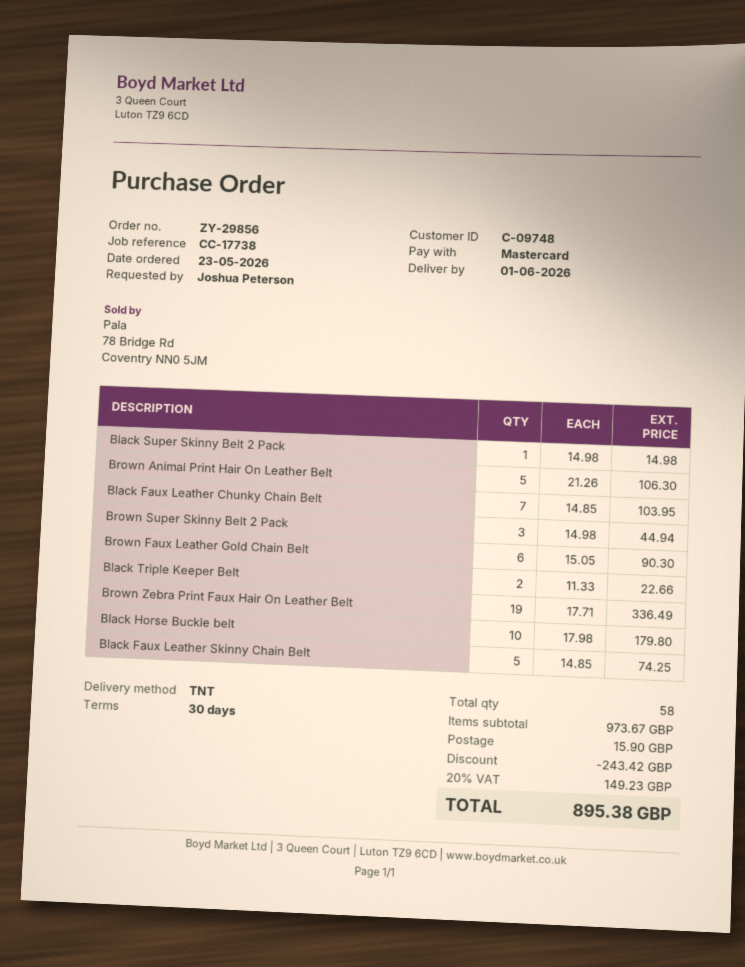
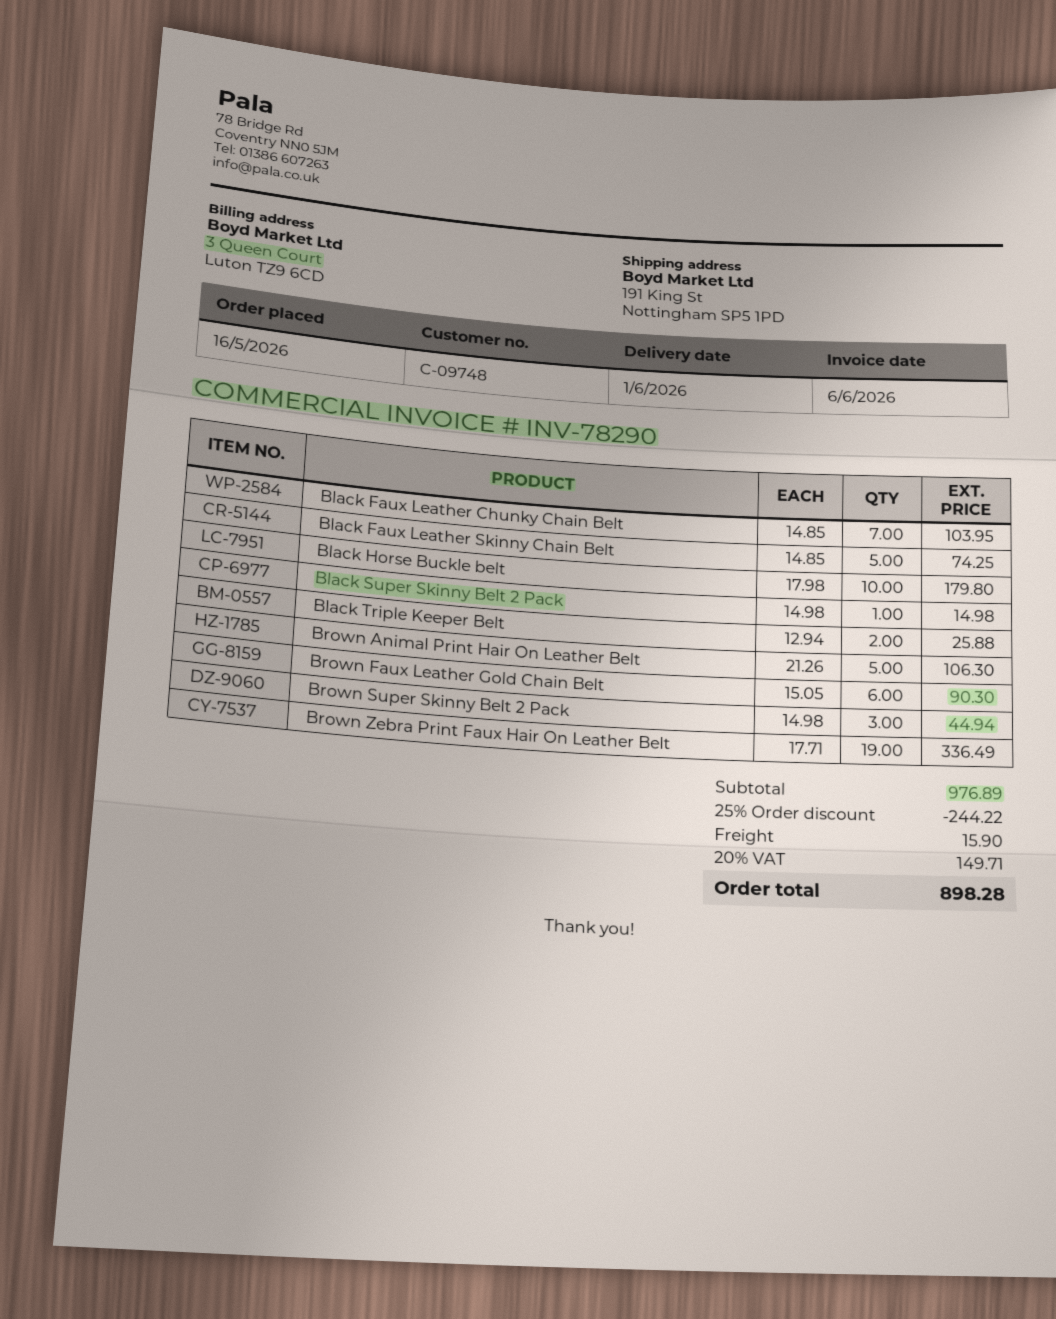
order date: 2026-05-23 -> 2026-05-16
Black Triple Keeper Belt: 2 x 11.33 = 22.66 -> 2 x 12.94 = 25.88
subtotal: 973.67 -> 976.89
discount: 243.42 -> 244.22
tax: 20% = 149.23 -> 20% = 149.71
total: 895.38 -> 898.28

